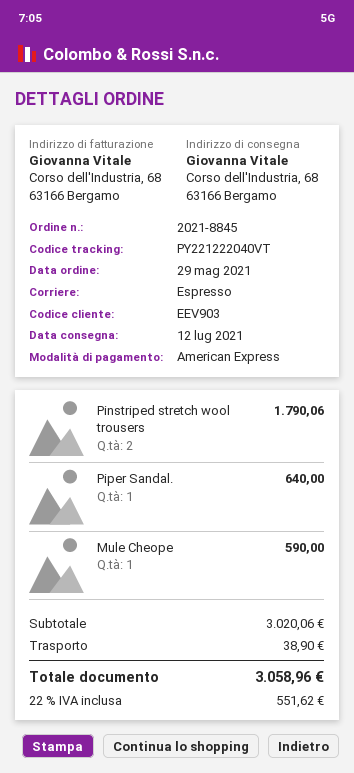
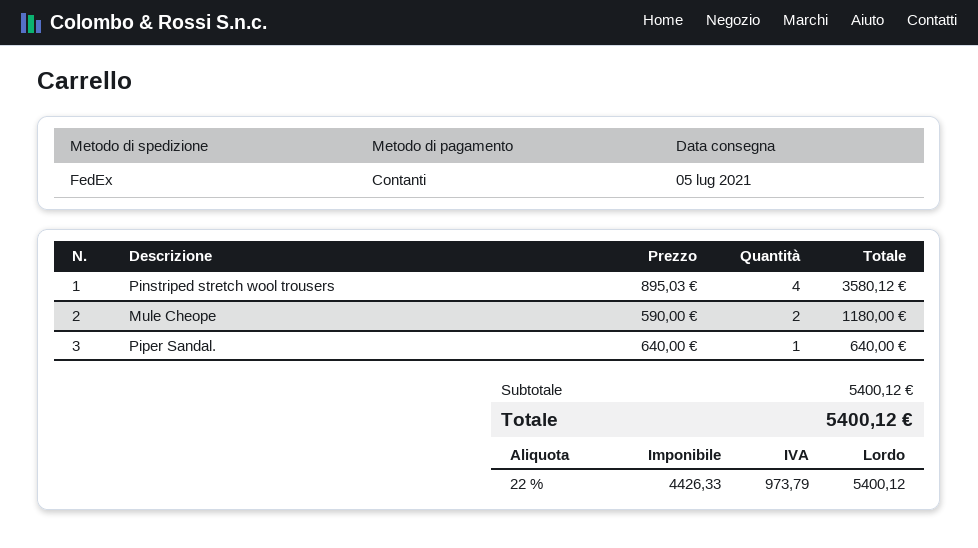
delivery date: 2021-07-12 -> 2021-07-05
payment method: American Express -> cash
shipping method: express -> FedEx
Pinstriped stretch wool trousers: 2 for 1790.06 -> 4 for 3580.12
Mule Cheope: 1 for 590.00 -> 2 for 1180.00
subtotal: 3020.06 -> 5400.12
shipping: 38.90 -> none
tax: 22% = 551.62 -> 22% = 973.79
total: 3058.96 -> 5400.12

